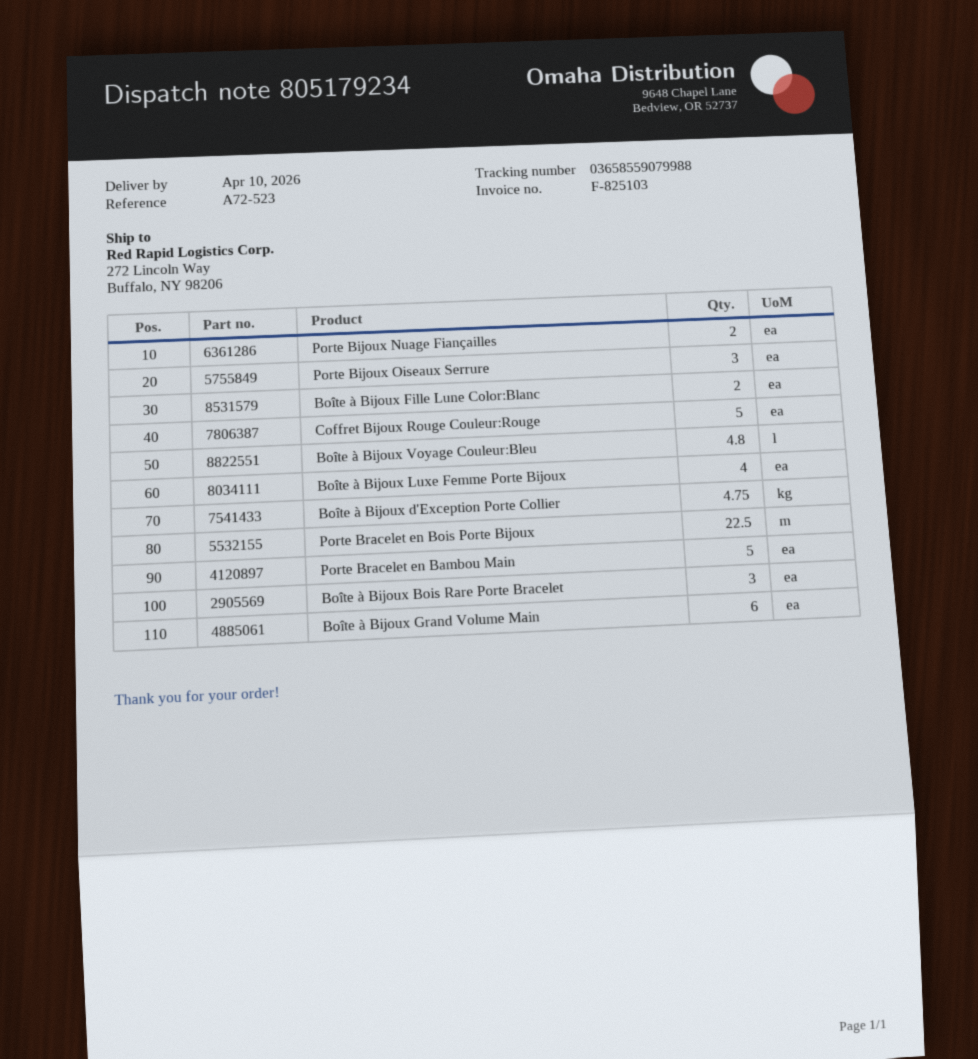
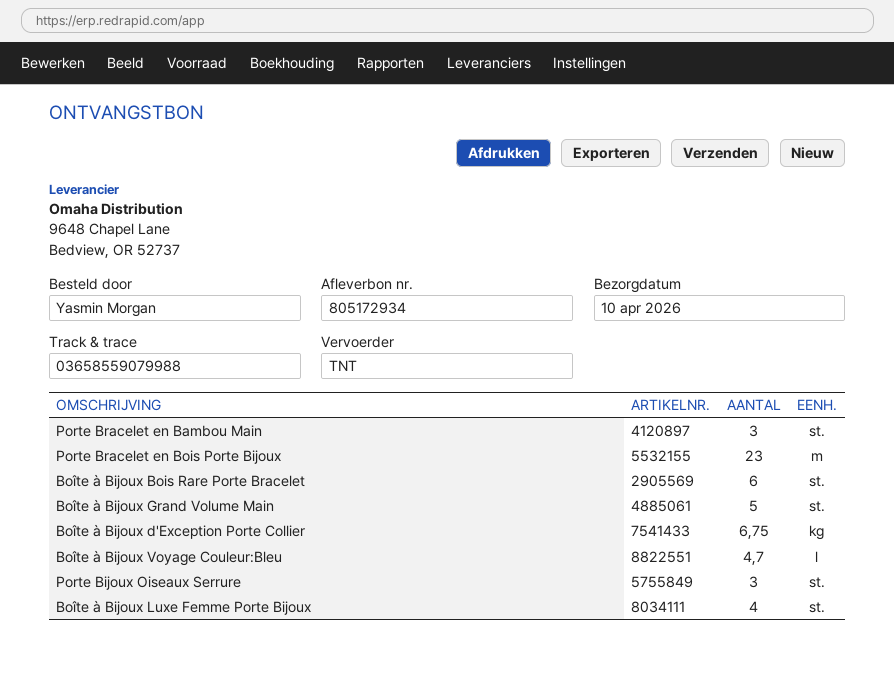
delivery note number: 805179234 -> 805172934
Porte Bijoux Nuage Fiançailles: 2 -> none
Boîte à Bijoux Fille Lune Color:Blanc: 2 -> none
Coffret Bijoux Rouge Couleur:Rouge: 5 -> none
Boîte à Bijoux Voyage Couleur:Bleu: 4.8 -> 4.7
Boîte à Bijoux d'Exception Porte Collier: 4.75 -> 6.75
Porte Bracelet en Bois Porte Bijoux: 22.5 -> 23
Porte Bracelet en Bambou Main: 5 -> 3
Boîte à Bijoux Bois Rare Porte Bracelet: 3 -> 6
Boîte à Bijoux Grand Volume Main: 6 -> 5

